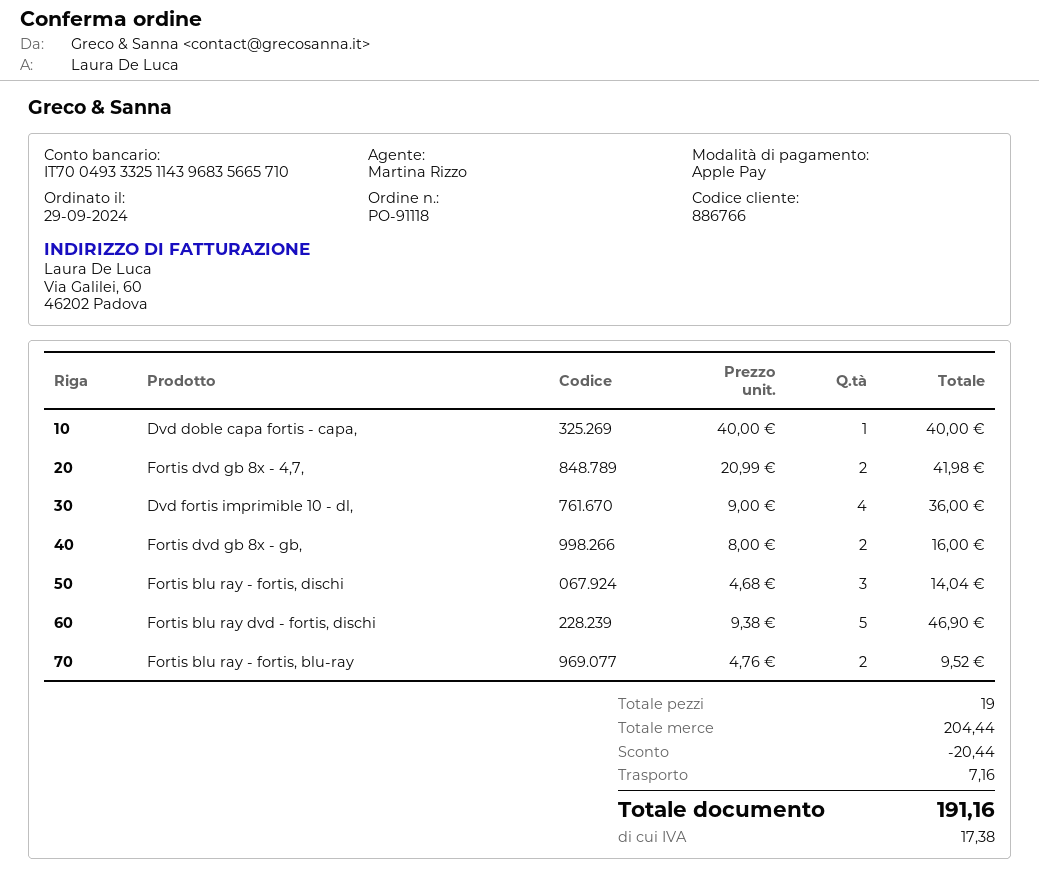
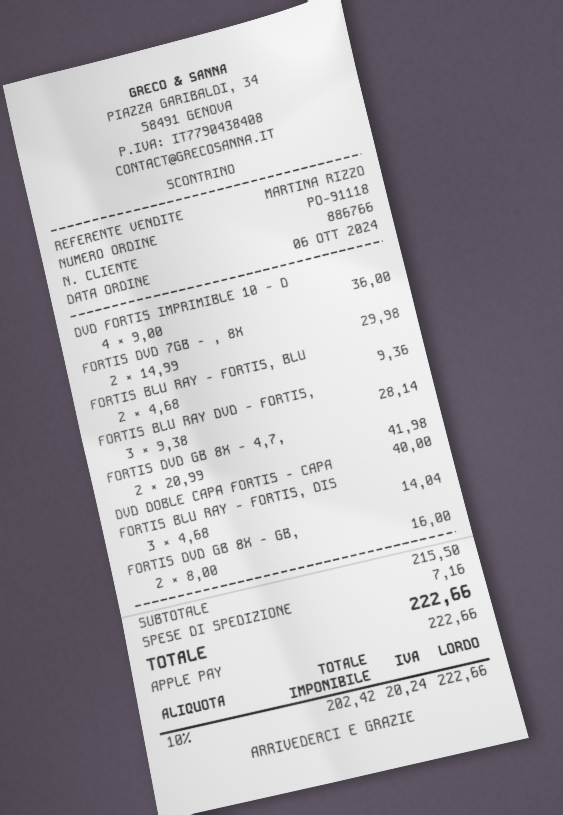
order date: 2024-09-29 -> 2024-10-06
Fortis blu ray dvd - fortis, dischi: 5 x 9.38 = 46.90 -> 3 x 9.38 = 28.14
Fortis blu ray - fortis, blu-ray: 2 x 4.76 = 9.52 -> 2 x 4.68 = 9.36
FORTIS DVD 7GB - , 8X: none -> 2 x 14.99 = 29.98
subtotal: 204.44 -> 215.50
discount: 20.44 -> none
tax: 17.38 -> 20.24
total: 191.16 -> 222.66

